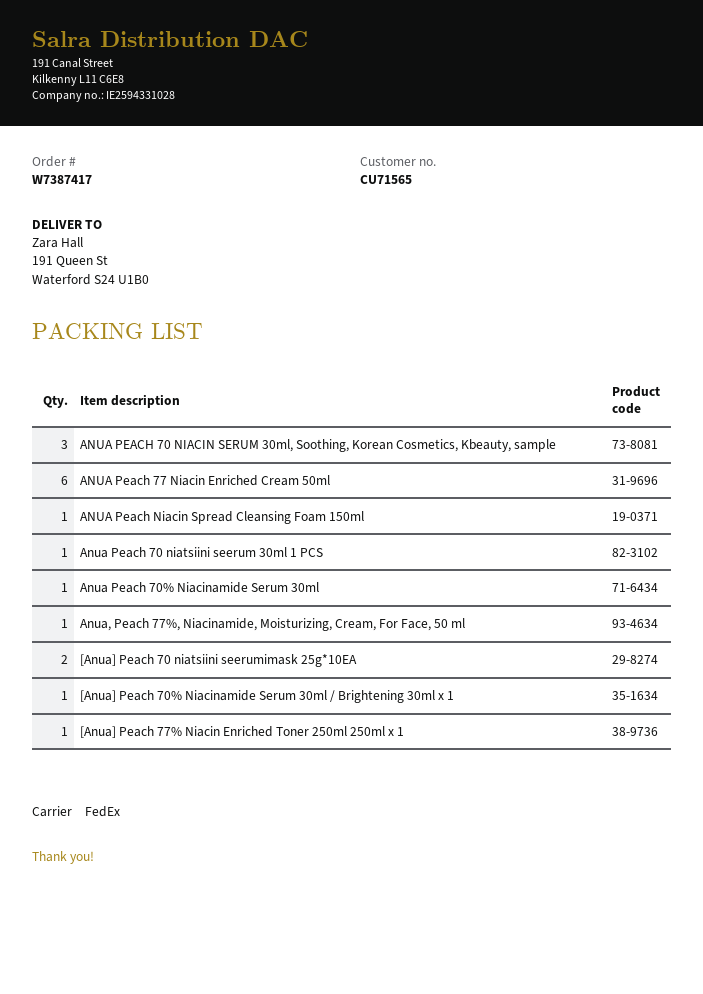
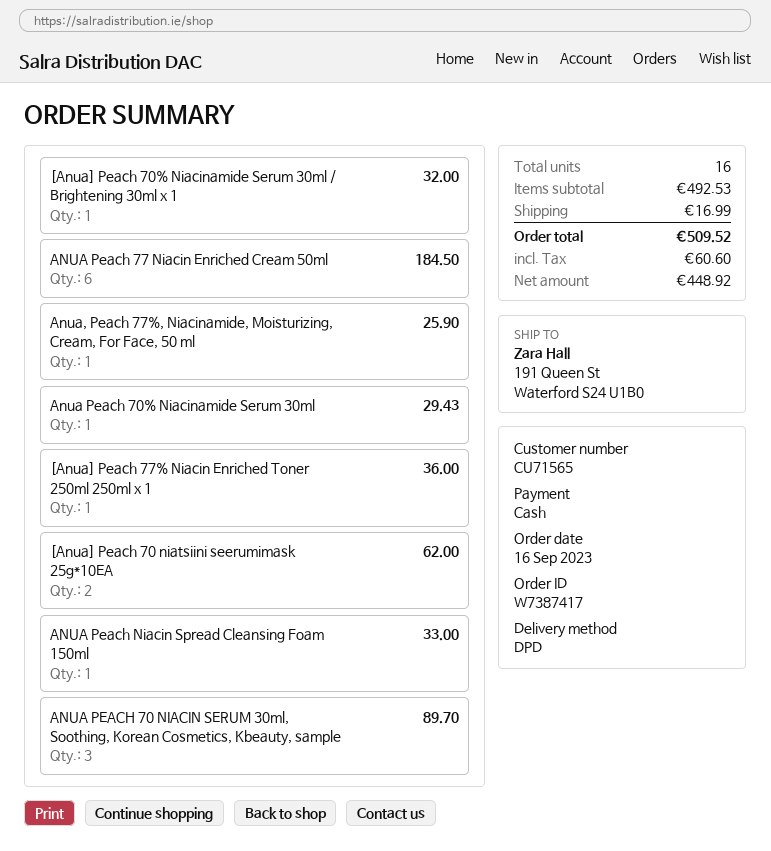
shipping method: FedEx -> DPD
Anua Peach 70 niatsiini seerum 30ml 1 PCS: 1 -> none

